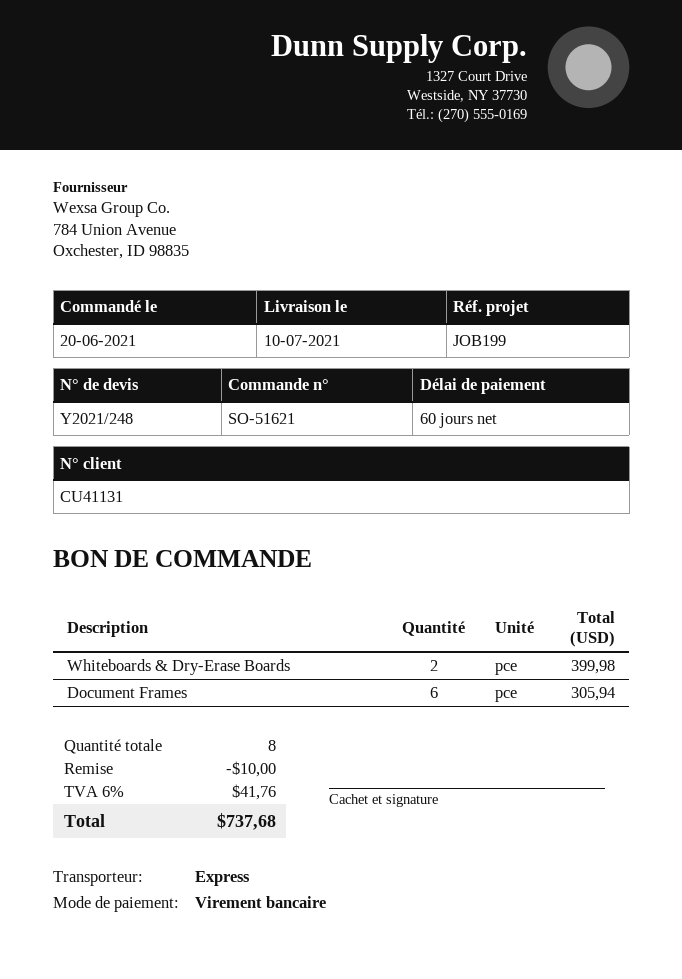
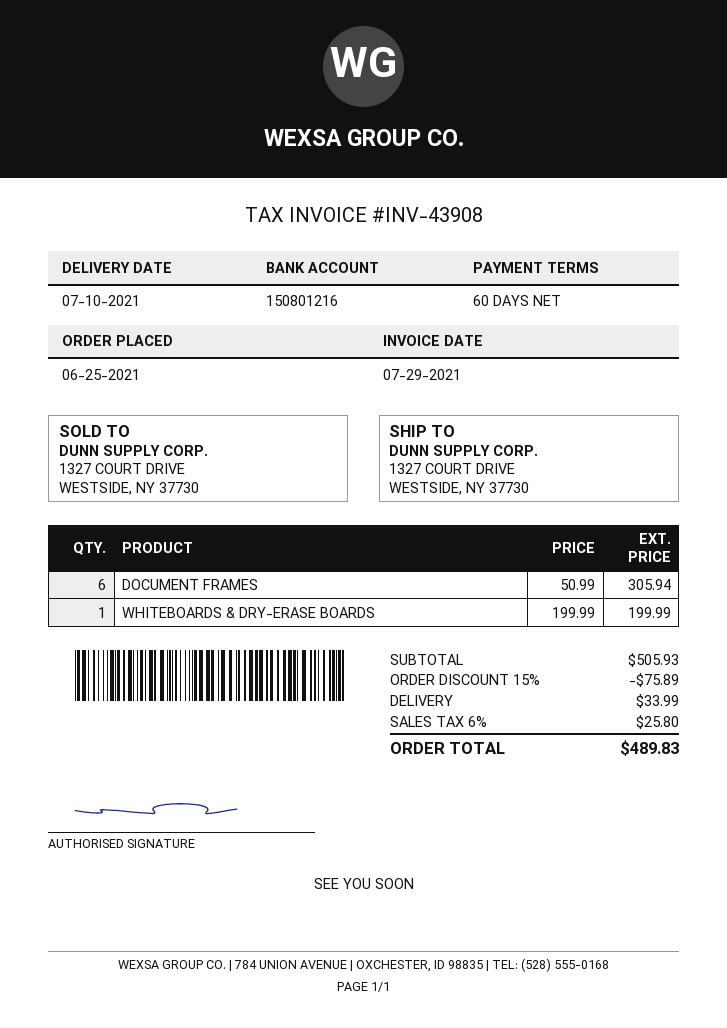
order date: 2021-06-20 -> 2021-06-25
Whiteboards & Dry-Erase Boards: 2 for 399.98 -> 1 for 199.99
discount: 10.00 -> 75.89
shipping: none -> 33.99
tax: 6% = 41.76 -> 6% = 25.80
total: 737.68 -> 489.83

